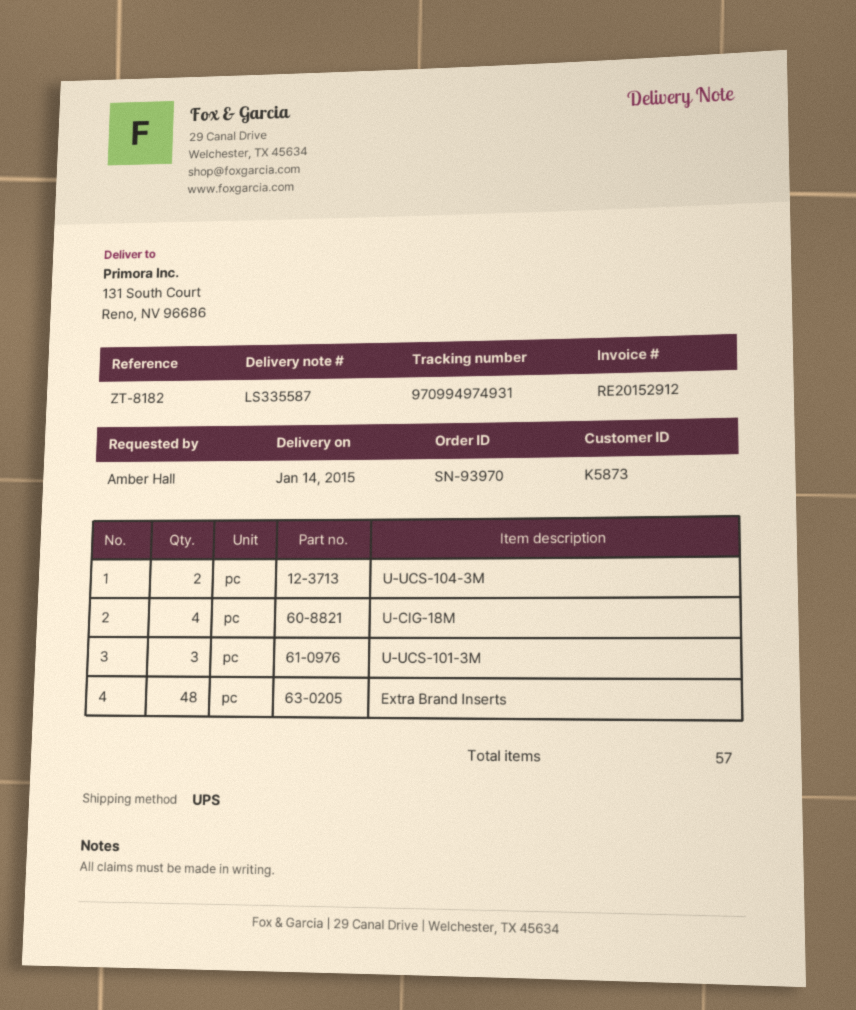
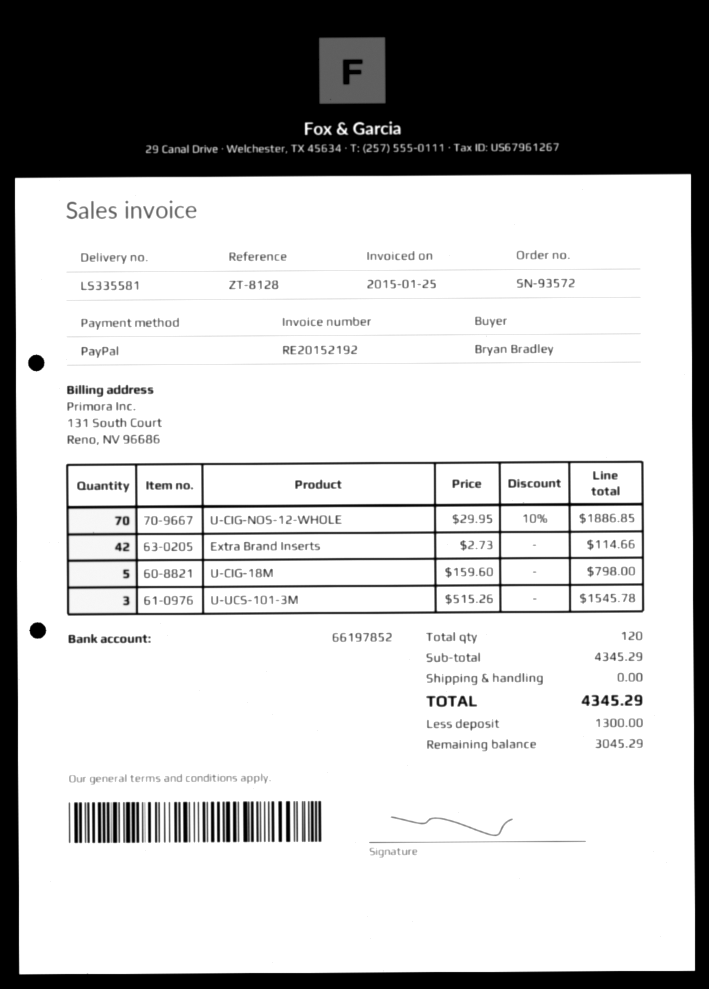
order number: SN-93970 -> SN-93572
delivery note number: LS335587 -> LS335581
invoice number: RE20152912 -> RE20152192
reference: ZT-8182 -> ZT-8128
ordered by: Amber Hall -> Bryan Bradley
U-UCS-104-3M: 2 -> none
U-CIG-18M: 4 -> 5
Extra Brand Inserts: 48 -> 42
U-CIG-NOS-12-WHOLE: none -> 70
total quantity: 57 -> 120

